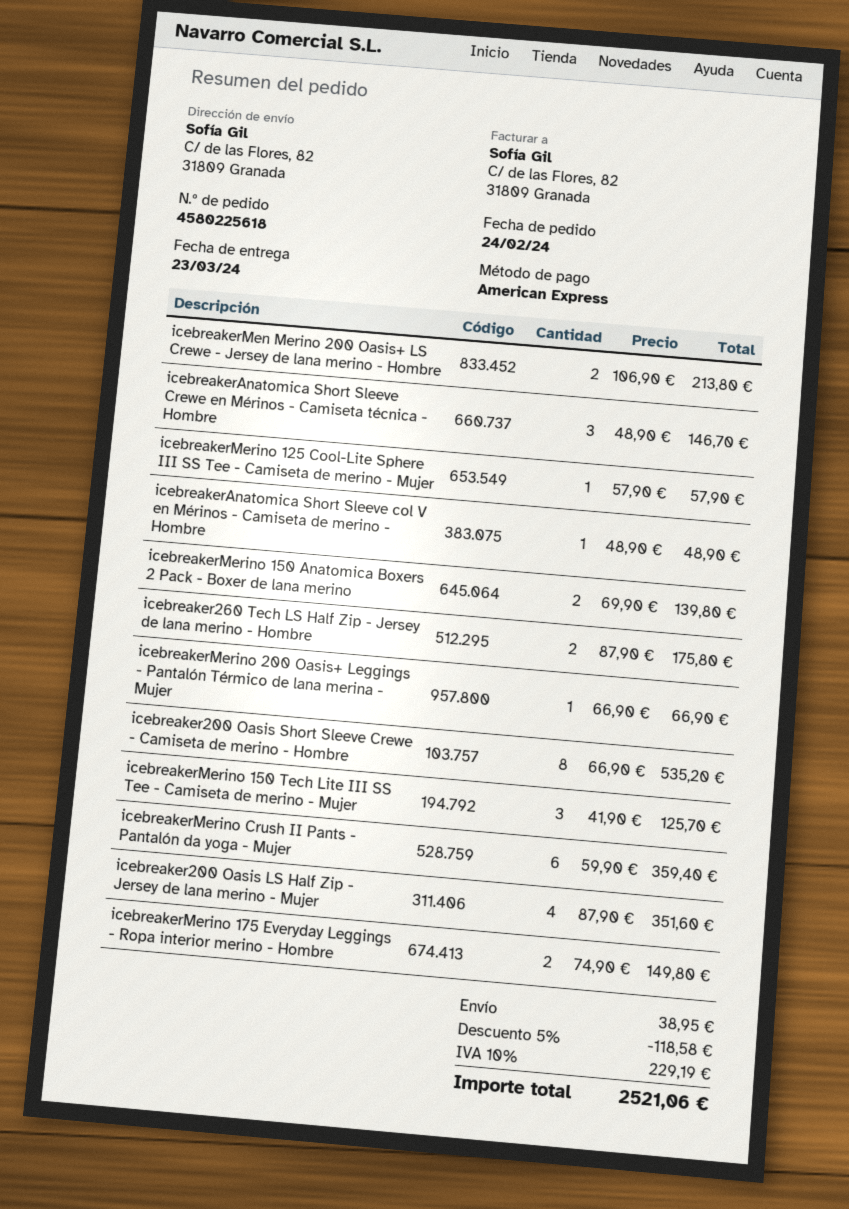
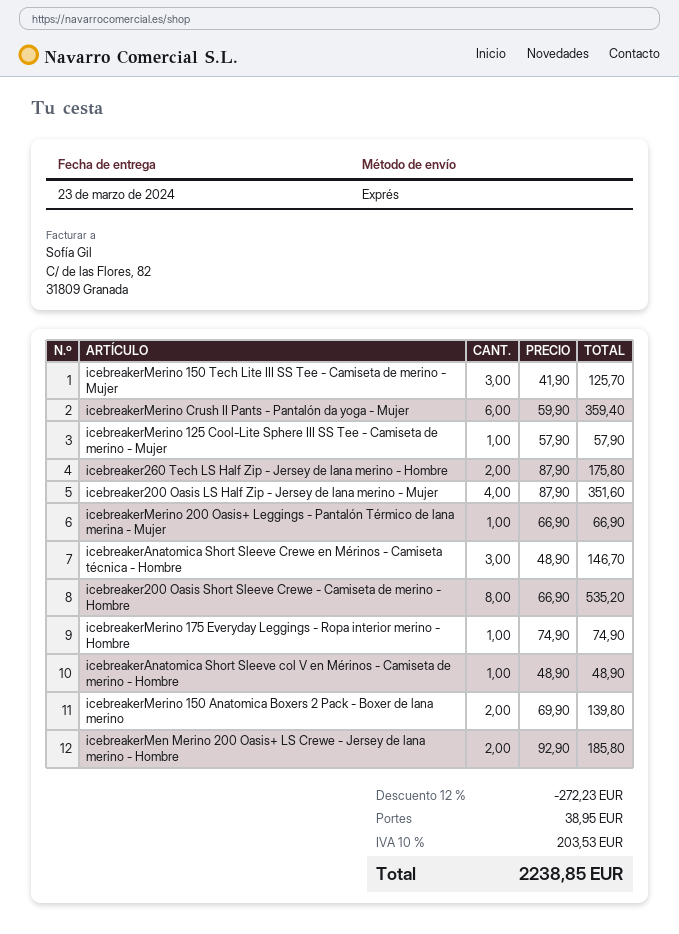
icebreakerMen Merino 200 Oasis+ LS Crewe - Jersey de lana merino - Hombre: 2 x 106.90 = 213.80 -> 2 x 92.90 = 185.80
icebreakerMerino 175 Everyday Leggings - Ropa interior merino - Hombre: 2 x 74.90 = 149.80 -> 1 x 74.90 = 74.90
discount: 5% = 118.58 -> 12% = 272.23
tax: 10% = 229.19 -> 10% = 203.53
total: 2521.06 -> 2238.85

